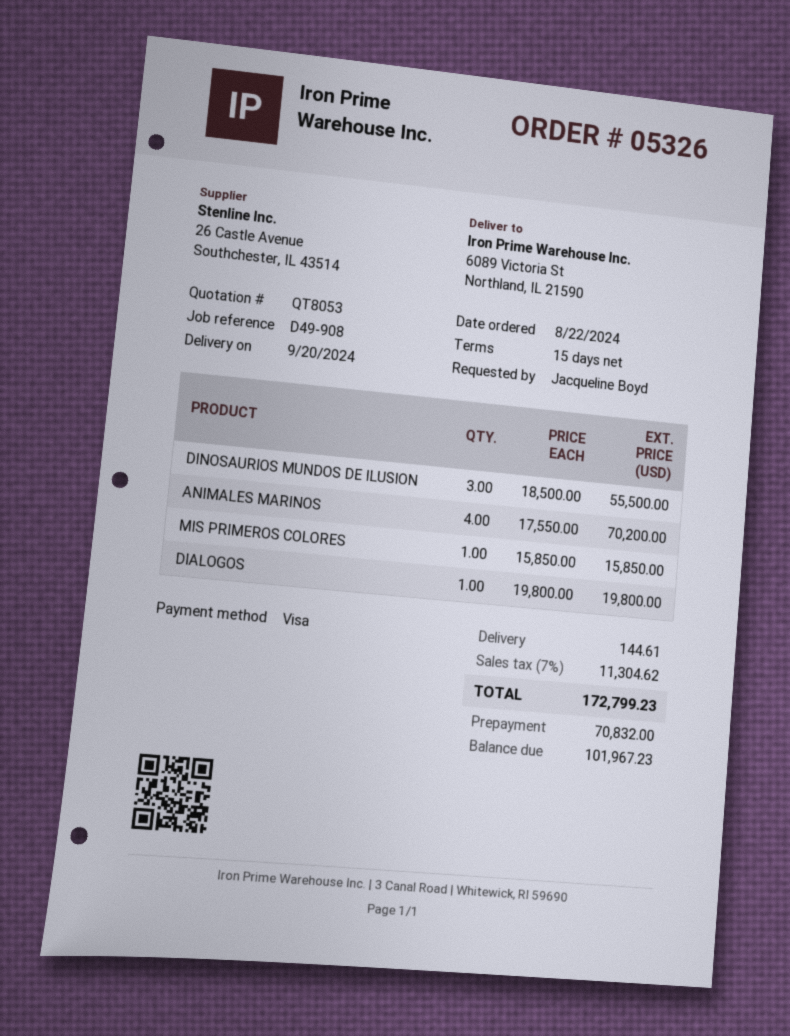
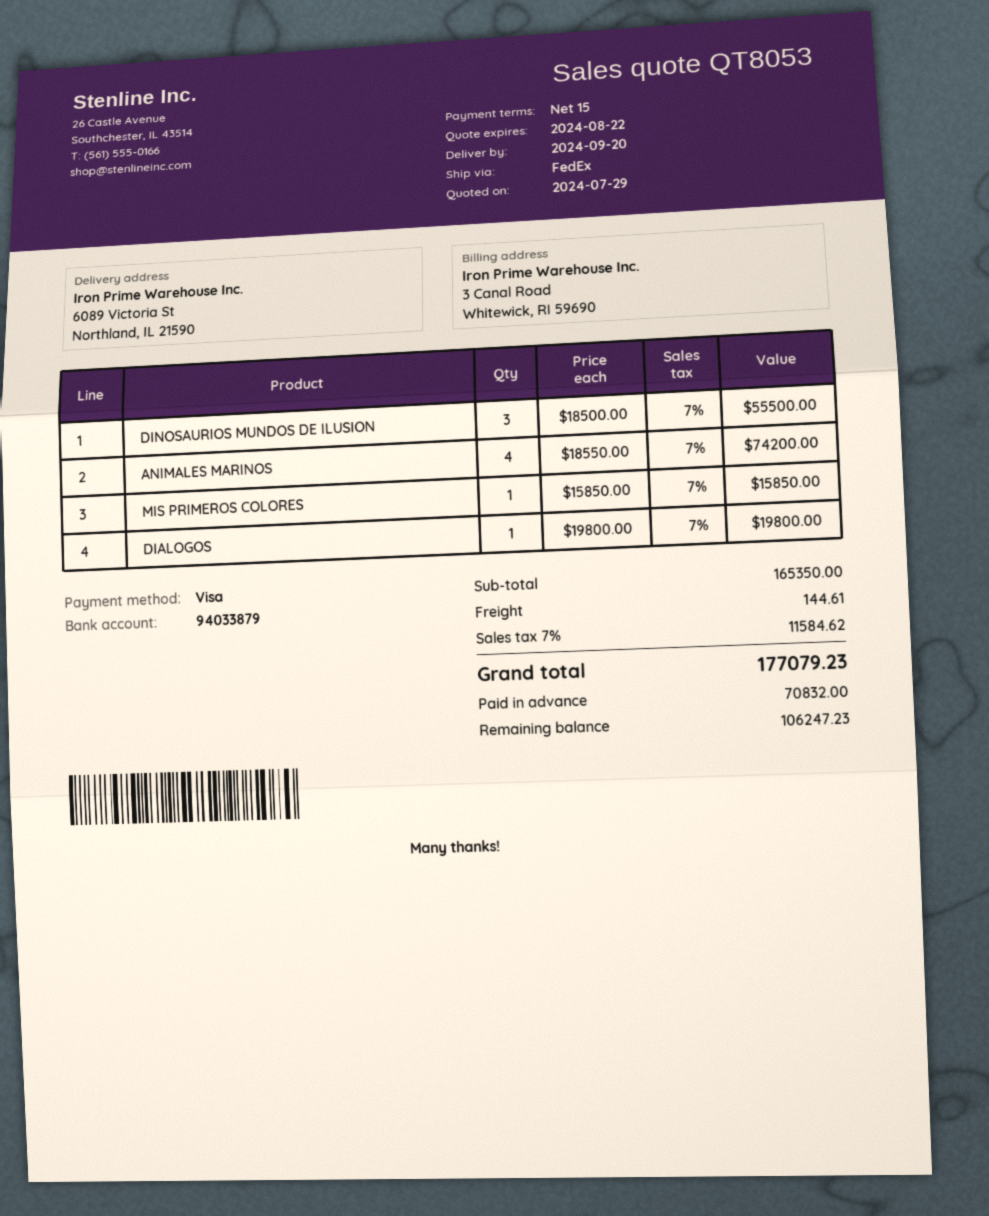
ANIMALES MARINOS: 4 x 17550.00 = 70200.00 -> 4 x 18550.00 = 74200.00
tax: 7% = 11304.62 -> 7% = 11584.62
total: 172799.23 -> 177079.23
balance: 101967.23 -> 106247.23

